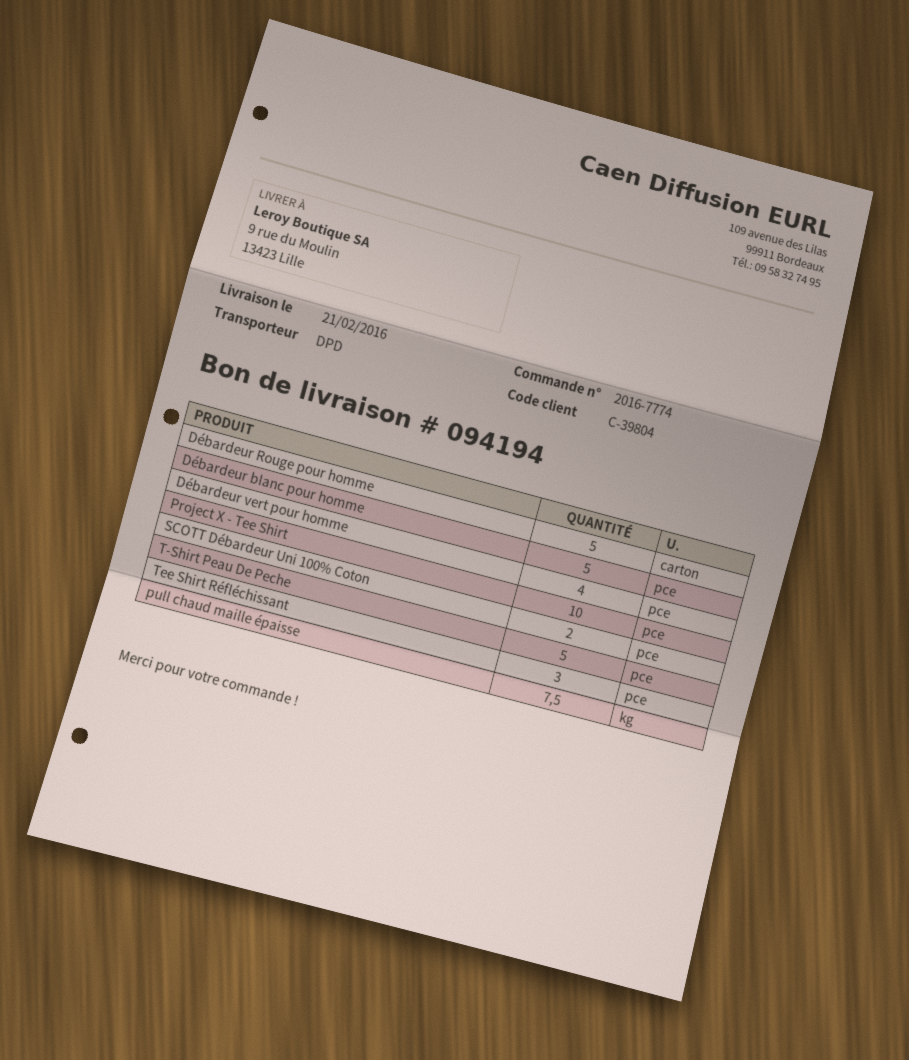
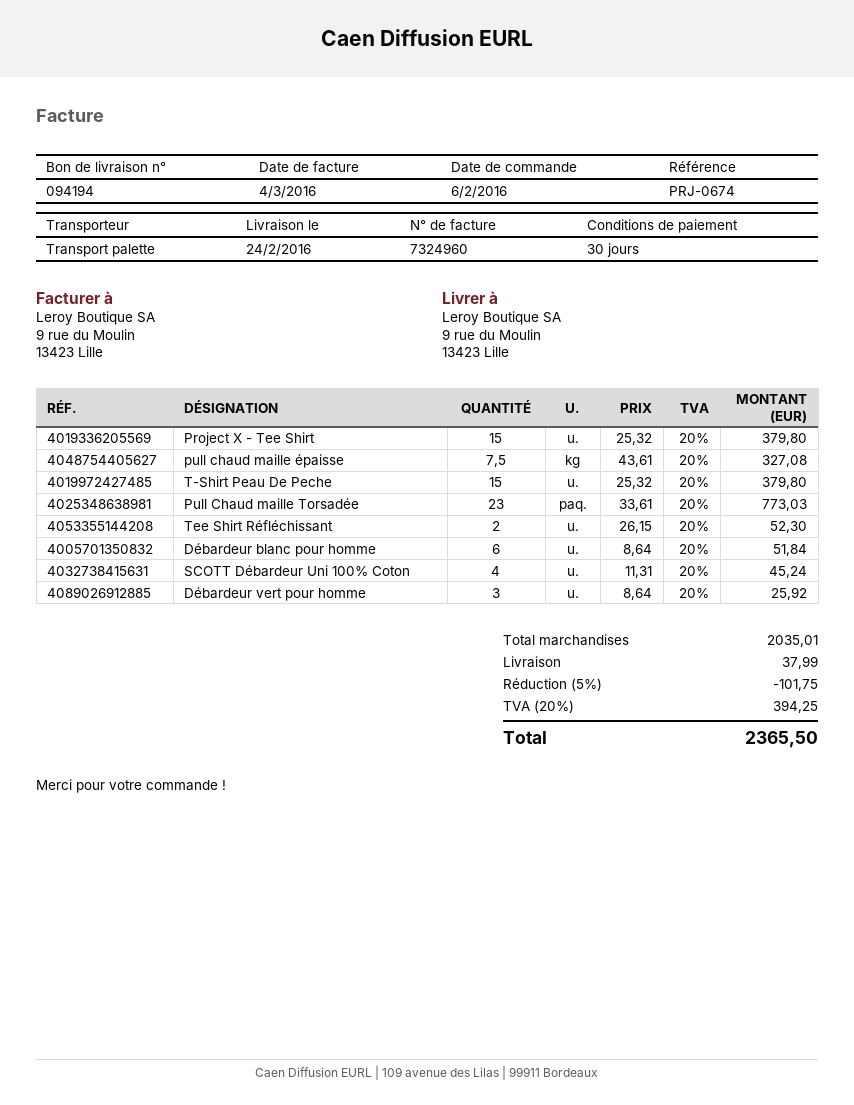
delivery date: 2016-02-21 -> 2016-02-24
shipping method: DPD -> pallet freight
Débardeur Rouge pour homme: 5 -> none
Débardeur blanc pour homme: 5 -> 6
Débardeur vert pour homme: 4 -> 3
Project X - Tee Shirt: 10 -> 15
SCOTT Débardeur Uni 100% Coton: 2 -> 4
T-Shirt Peau De Peche: 5 -> 15
Tee Shirt Réfléchissant: 3 -> 2
Pull Chaud maille Torsadée: none -> 23

